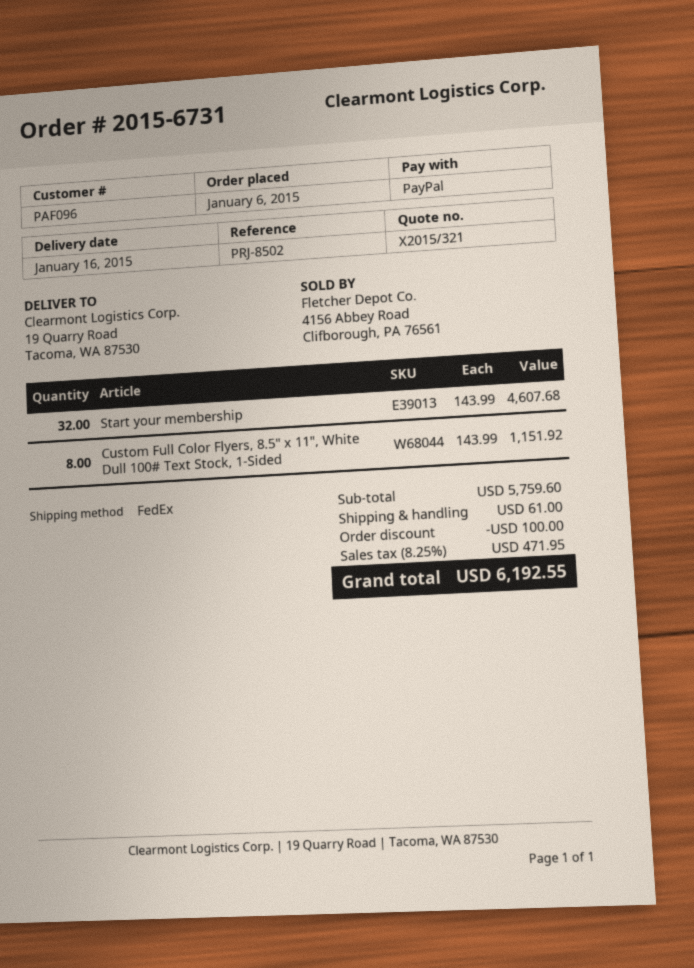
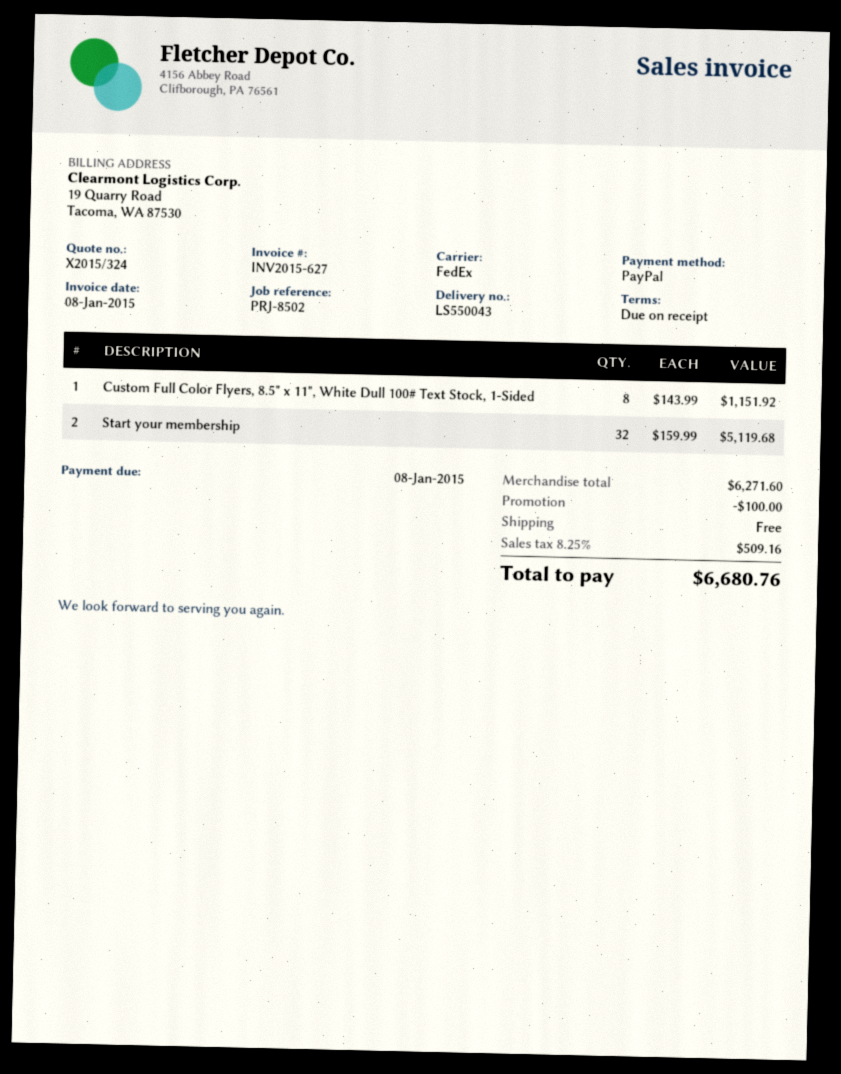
quote number: X2015/321 -> X2015/324
Start your membership: 32 x 143.99 = 4607.68 -> 32 x 159.99 = 5119.68
subtotal: 5759.60 -> 6271.60
shipping: 61.00 -> 0.00
tax: 8.25% = 471.95 -> 8.25% = 509.16
total: 6192.55 -> 6680.76

